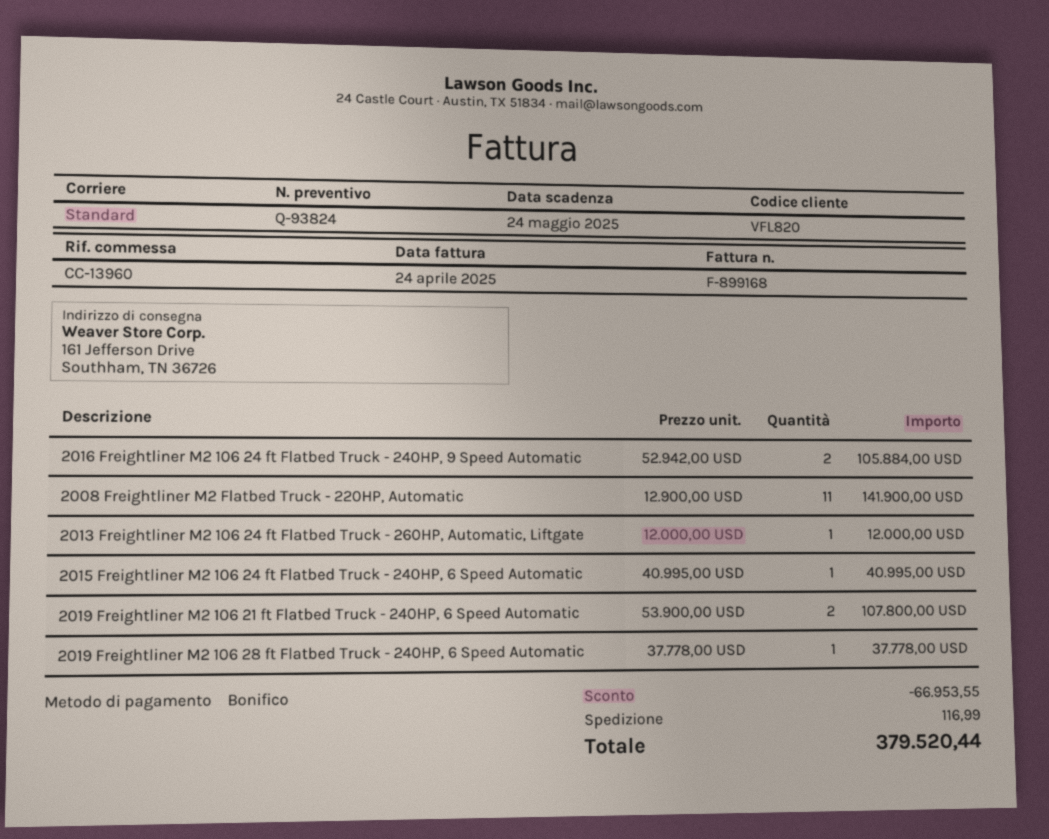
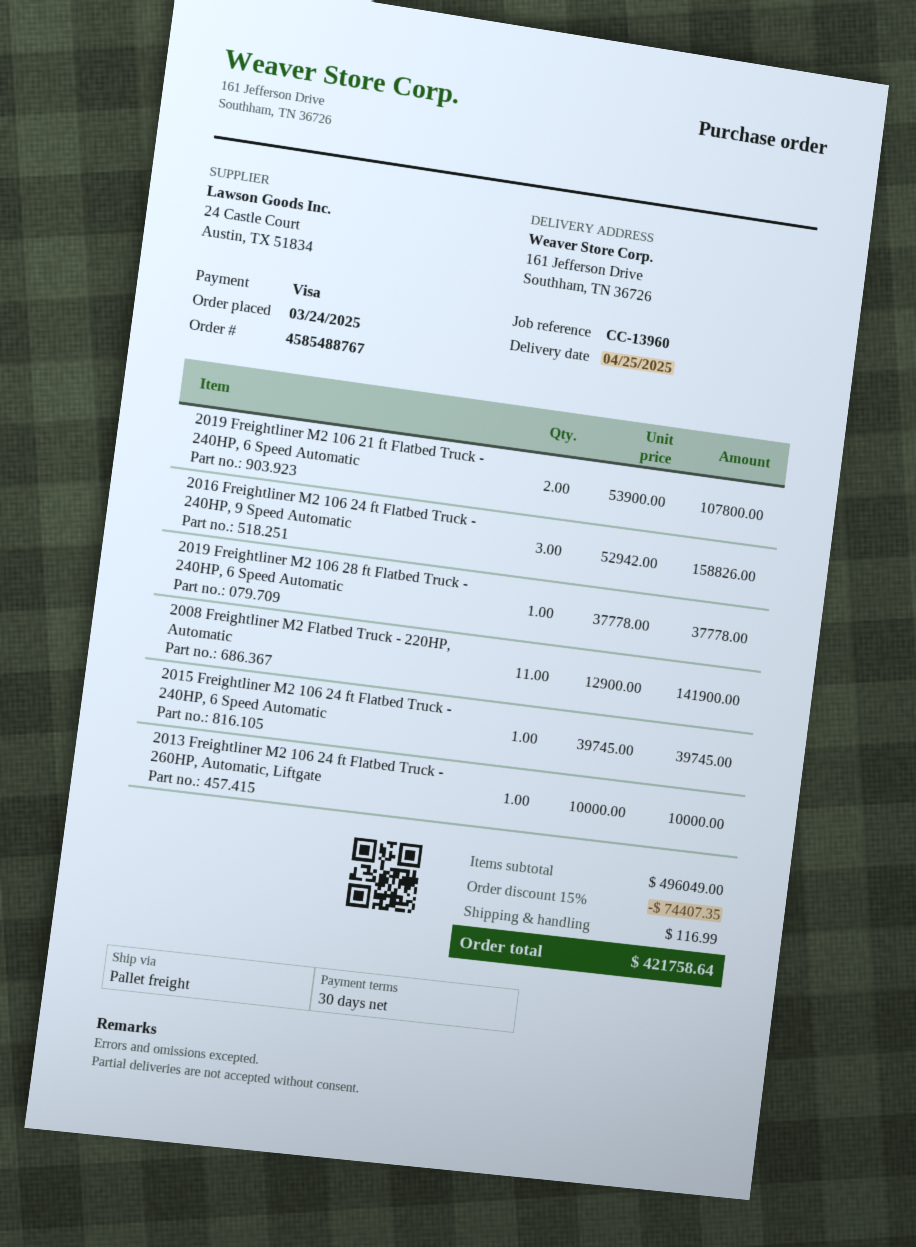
payment method: bank transfer -> Visa
shipping method: standard -> pallet freight
2016 Freightliner M2 106 24 ft Flatbed Truck - 240HP, 9 Speed Automatic: 2 x 52942.00 = 105884.00 -> 3 x 52942.00 = 158826.00
2013 Freightliner M2 106 24 ft Flatbed Truck - 260HP, Automatic, Liftgate: 1 x 12000.00 = 12000.00 -> 1 x 10000.00 = 10000.00
2015 Freightliner M2 106 24 ft Flatbed Truck - 240HP, 6 Speed Automatic: 1 x 40995.00 = 40995.00 -> 1 x 39745.00 = 39745.00
discount: 66953.55 -> 74407.35
total: 379520.44 -> 421758.64

